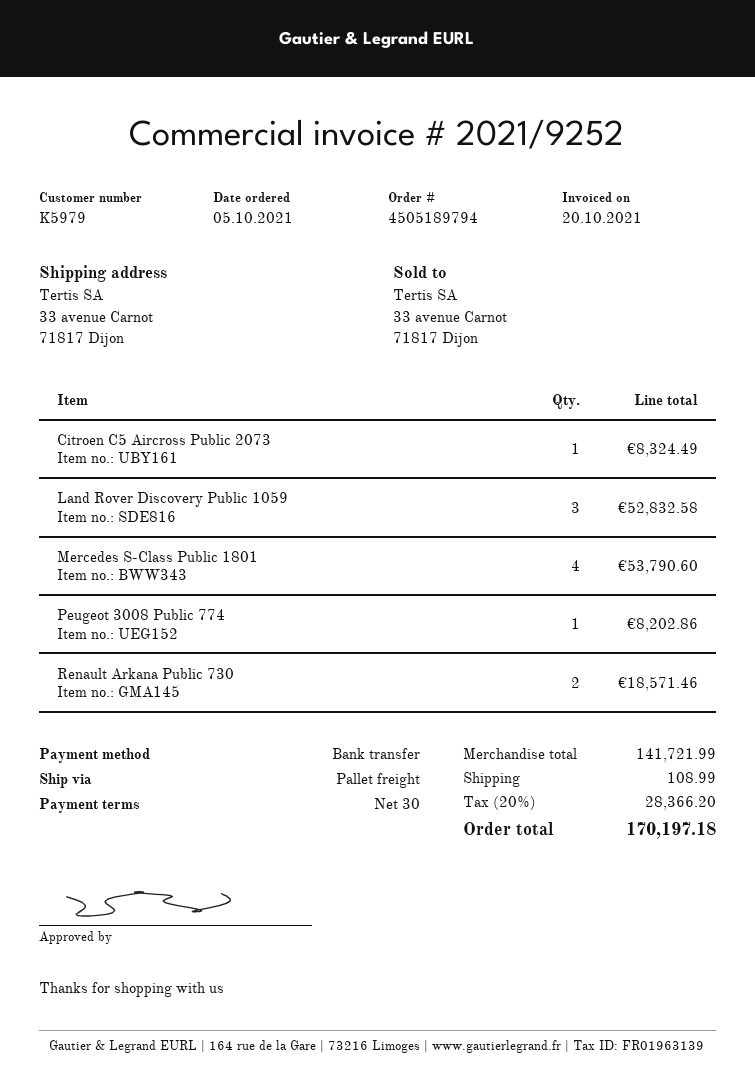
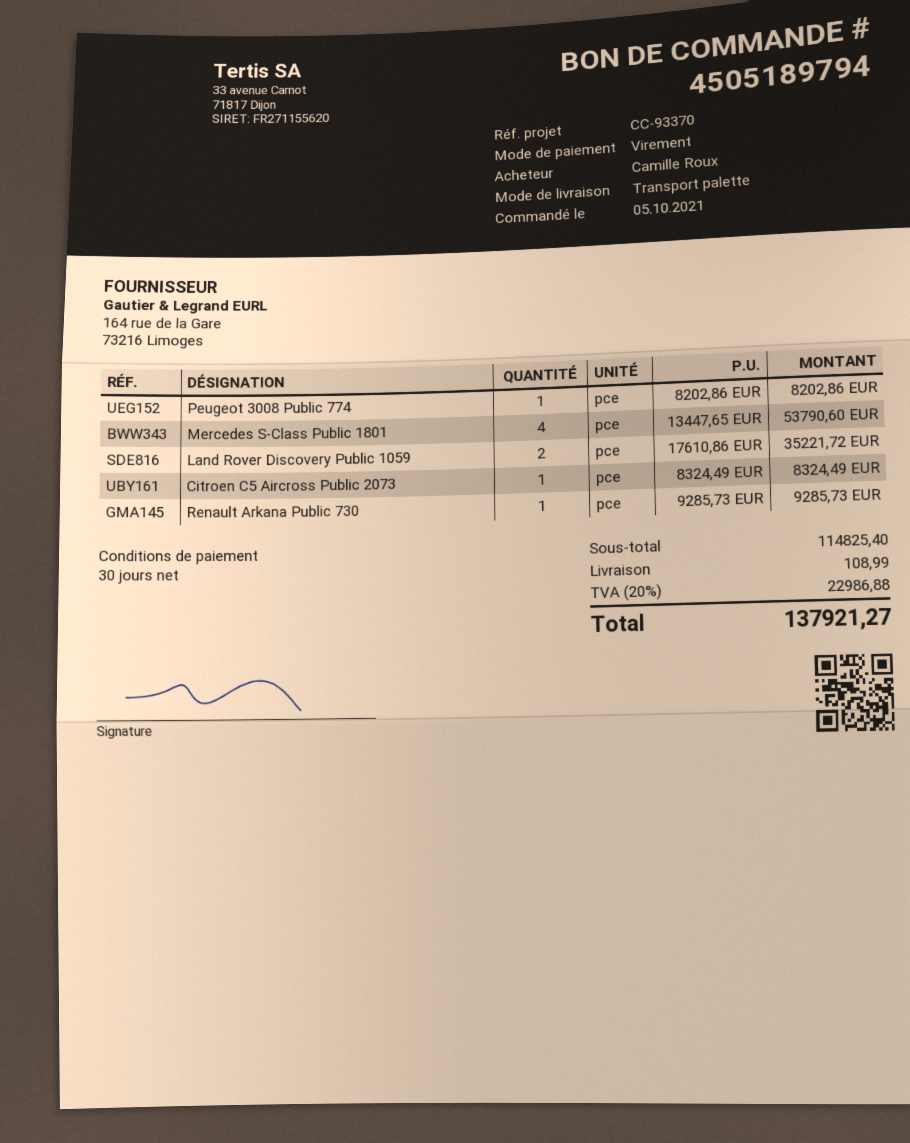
Land Rover Discovery Public 1059: 3 for 52832.58 -> 2 for 35221.72
Renault Arkana Public 730: 2 for 18571.46 -> 1 for 9285.73
subtotal: 141721.99 -> 114825.40
tax: 20% = 28366.20 -> 20% = 22986.88
total: 170197.18 -> 137921.27

